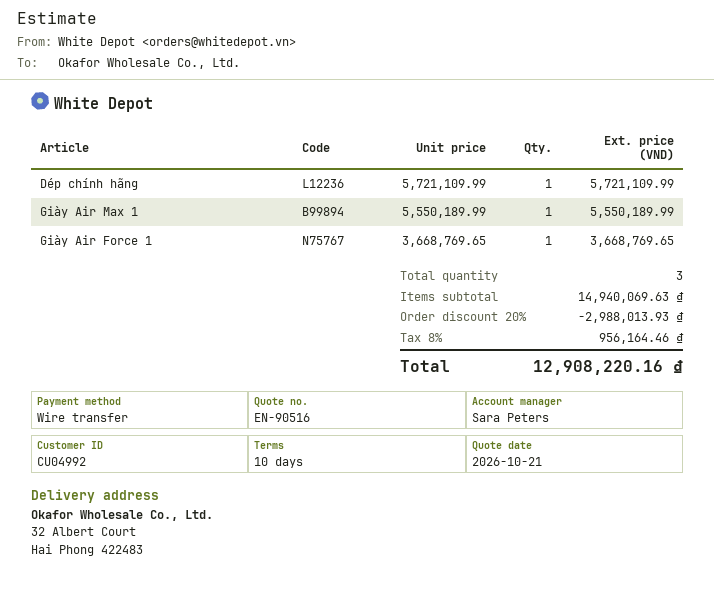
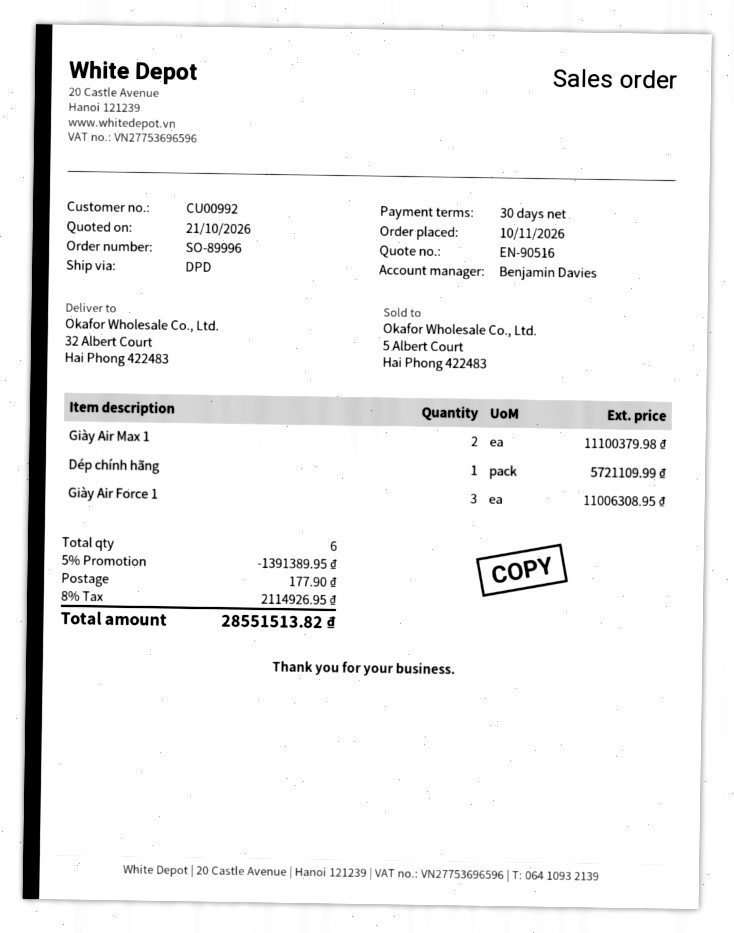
payment terms: 10 days -> 30 days
customer number: CU04992 -> CU00992
sales rep: Sara Peters -> Benjamin Davies
Giày Air Max 1: 1 for 5550189.99 -> 2 for 11100379.98
Giày Air Force 1: 1 for 3668769.65 -> 3 for 11006308.95
total quantity: 3 -> 6
discount: 20% = 2988013.93 -> 5% = 1391389.95
shipping: none -> 177.90
tax: 8% = 956164.46 -> 8% = 2114926.95
total: 12908220.16 -> 28551513.82

